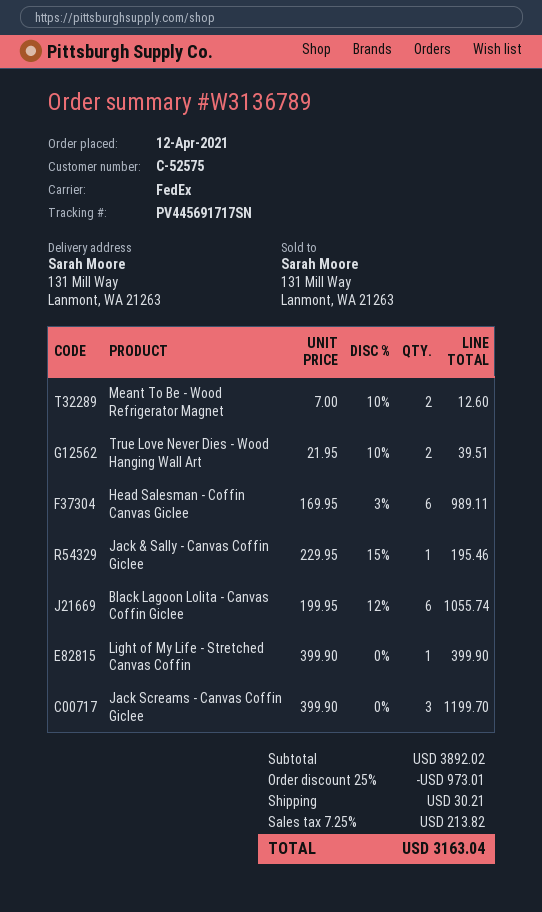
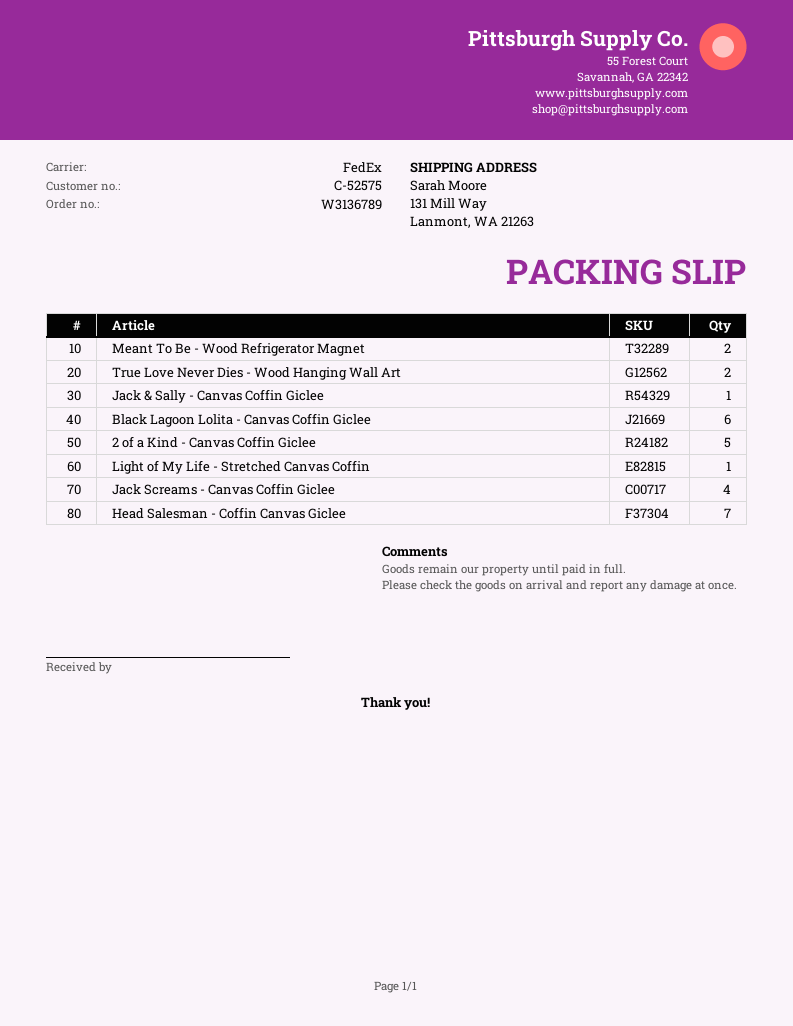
Head Salesman - Coffin Canvas Giclee: 6 -> 7
Jack Screams - Canvas Coffin Giclee: 3 -> 4
2 of a Kind - Canvas Coffin Giclee: none -> 5

